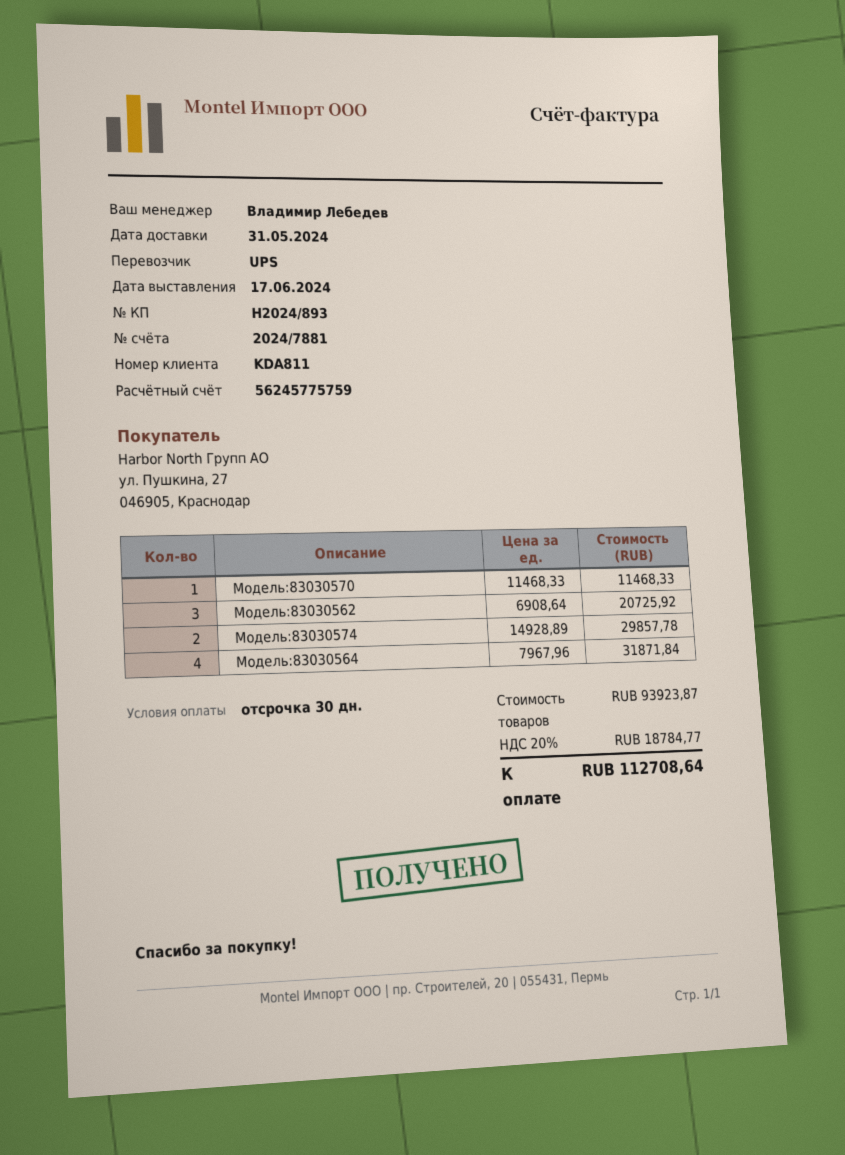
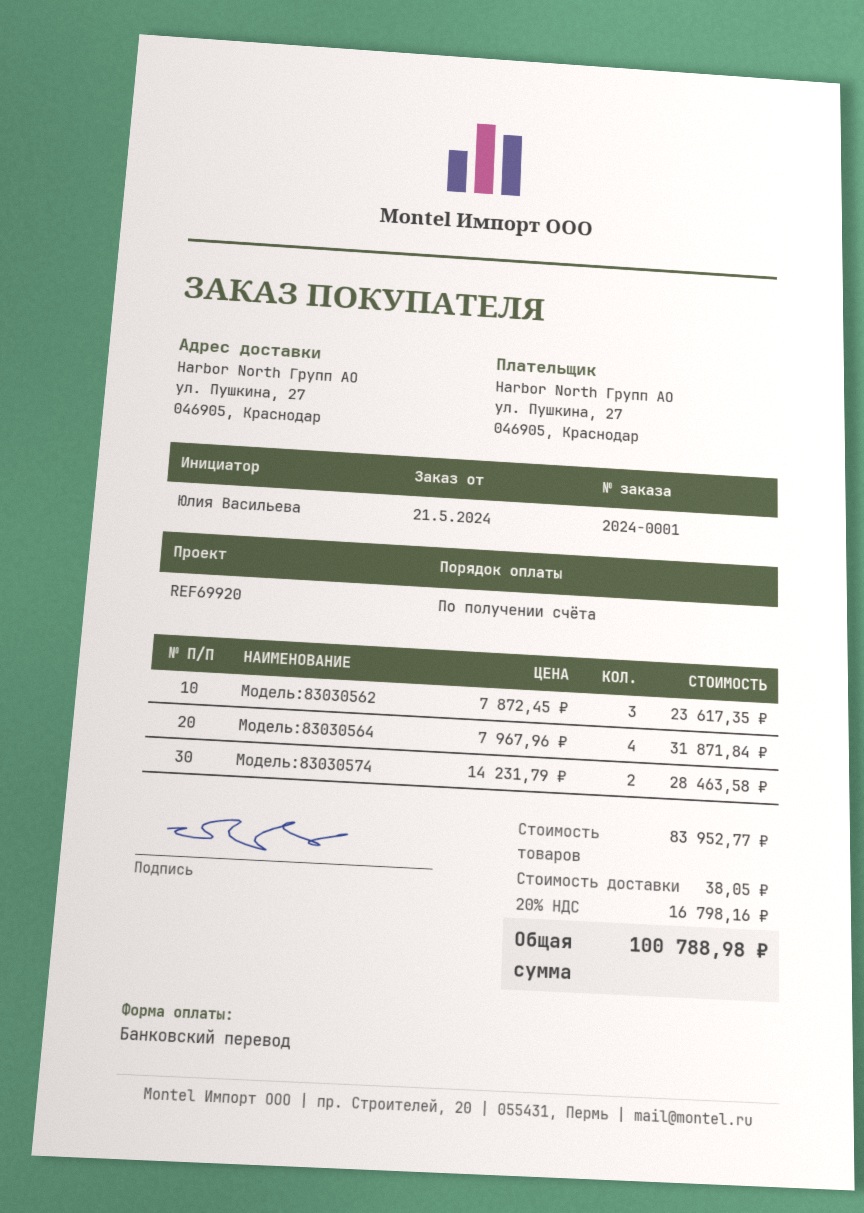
payment terms: 30 days -> on receipt
Модель:83030570: 1 x 11468.33 = 11468.33 -> none
Модель:83030562: 3 x 6908.64 = 20725.92 -> 3 x 7872.45 = 23617.35
Модель:83030574: 2 x 14928.89 = 29857.78 -> 2 x 14231.79 = 28463.58
subtotal: 93923.87 -> 83952.77
shipping: none -> 38.05
tax: 20% = 18784.77 -> 20% = 16798.16
total: 112708.64 -> 100788.98

